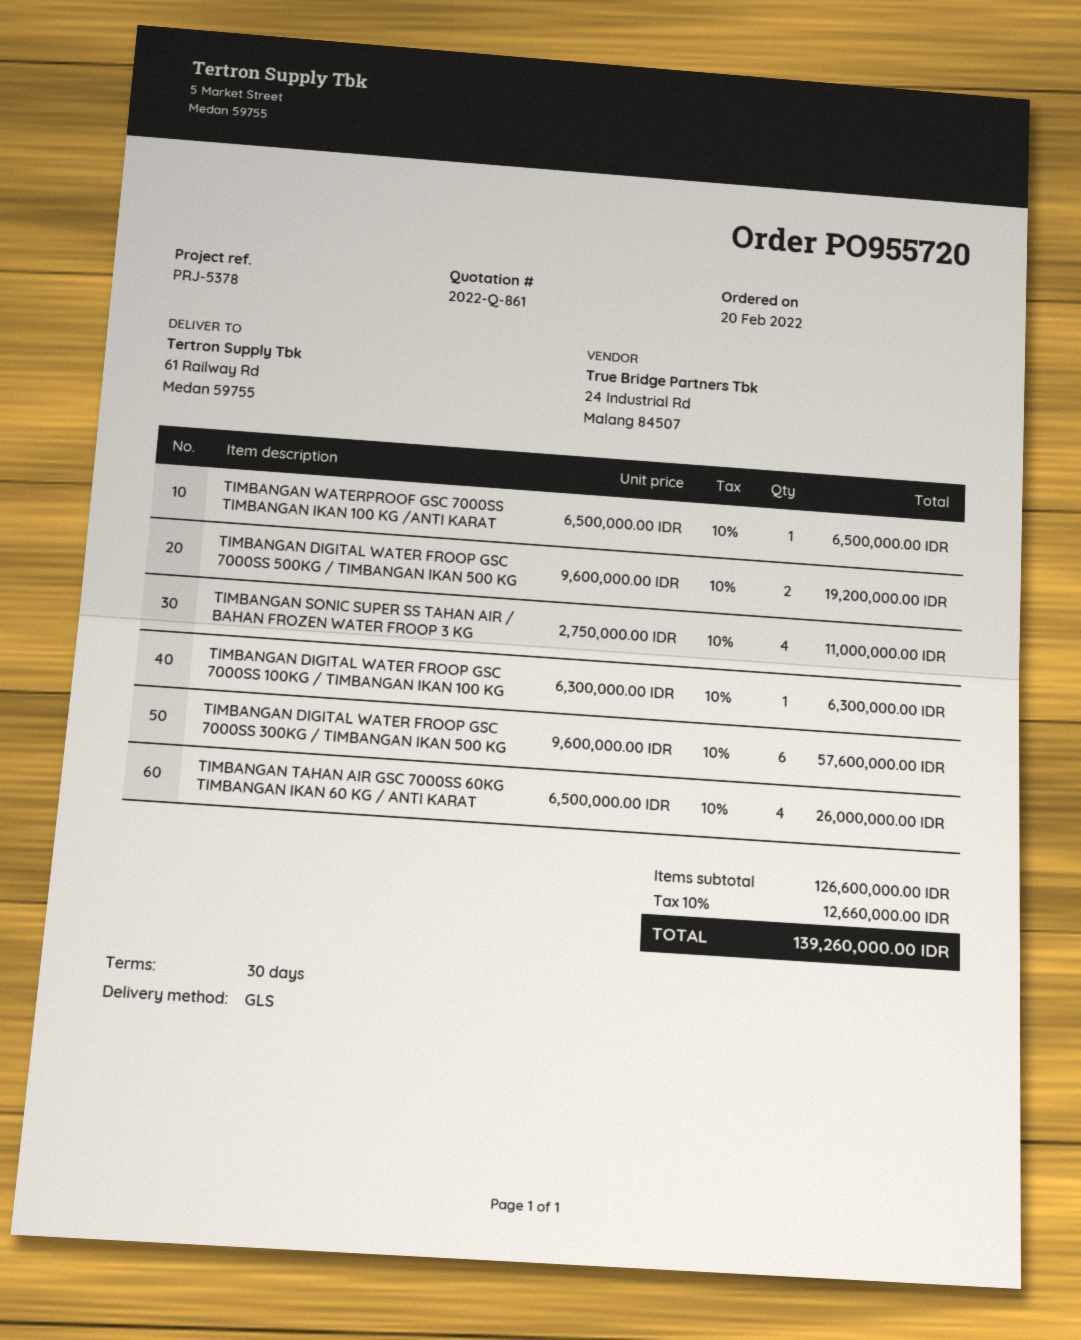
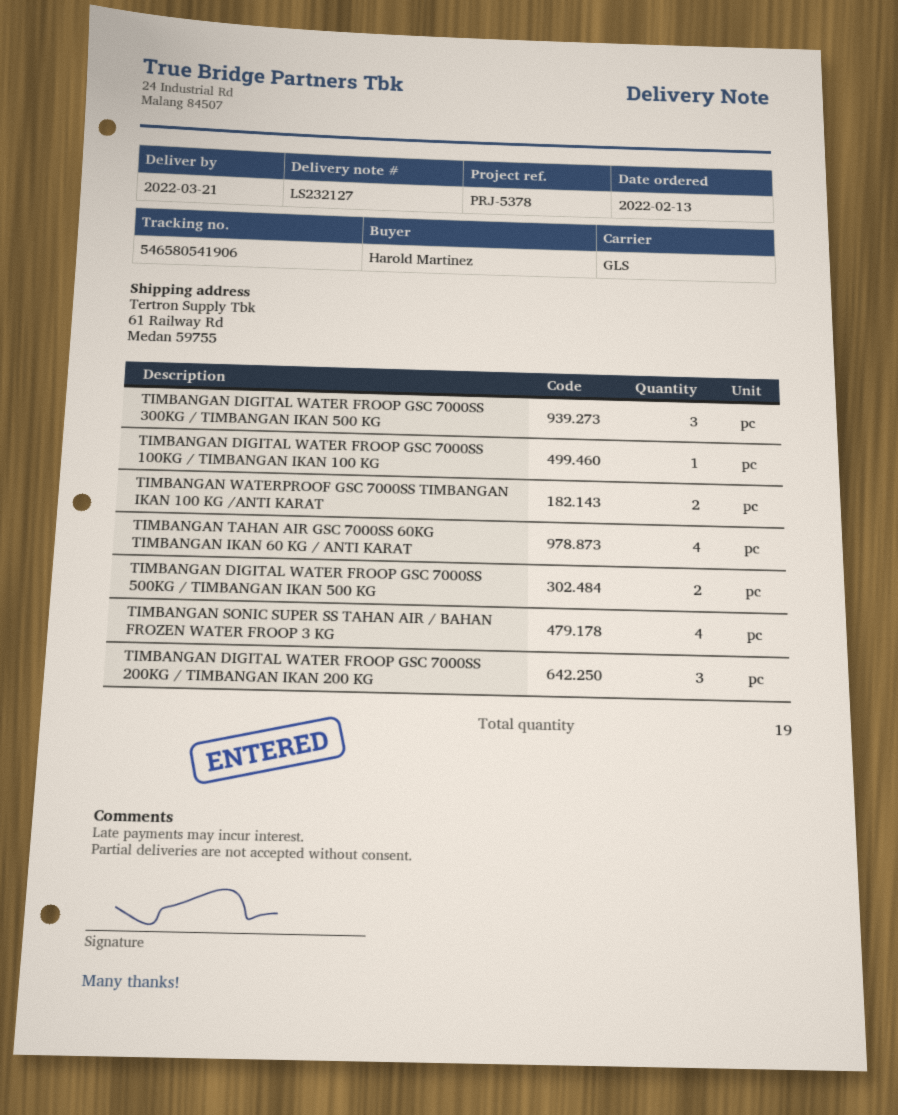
order date: 2022-02-20 -> 2022-02-13
TIMBANGAN WATERPROOF GSC 7000SS TIMBANGAN IKAN 100 KG /ANTI KARAT: 1 -> 2
TIMBANGAN DIGITAL WATER FROOP GSC 7000SS 300KG / TIMBANGAN IKAN 500 KG: 6 -> 3
TIMBANGAN DIGITAL WATER FROOP GSC 7000SS 200KG / TIMBANGAN IKAN 200 KG: none -> 3

